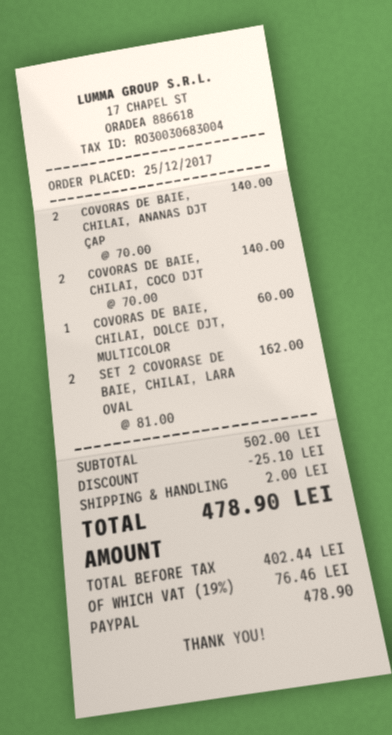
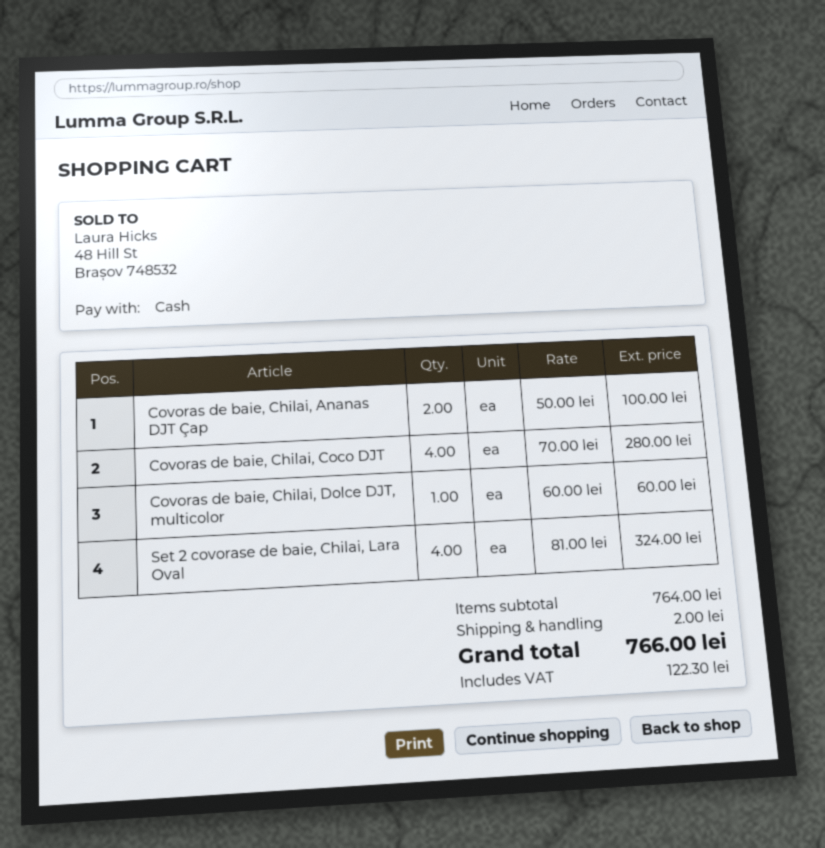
payment method: PayPal -> cash
COVORAS DE BAIE, CHILAI, ANANAS DJT ÇAP: 2 x 70.00 = 140.00 -> 2 x 50.00 = 100.00
COVORAS DE BAIE, CHILAI, COCO DJT: 2 x 70.00 = 140.00 -> 4 x 70.00 = 280.00
SET 2 COVORASE DE BAIE, CHILAI, LARA OVAL: 2 x 81.00 = 162.00 -> 4 x 81.00 = 324.00
subtotal: 502.00 -> 764.00
discount: 25.10 -> none
tax: 76.46 -> 122.30
total: 478.90 -> 766.00

